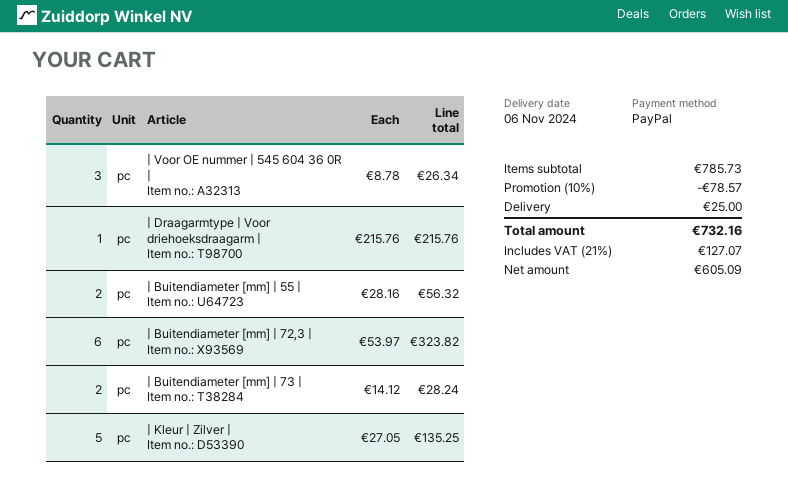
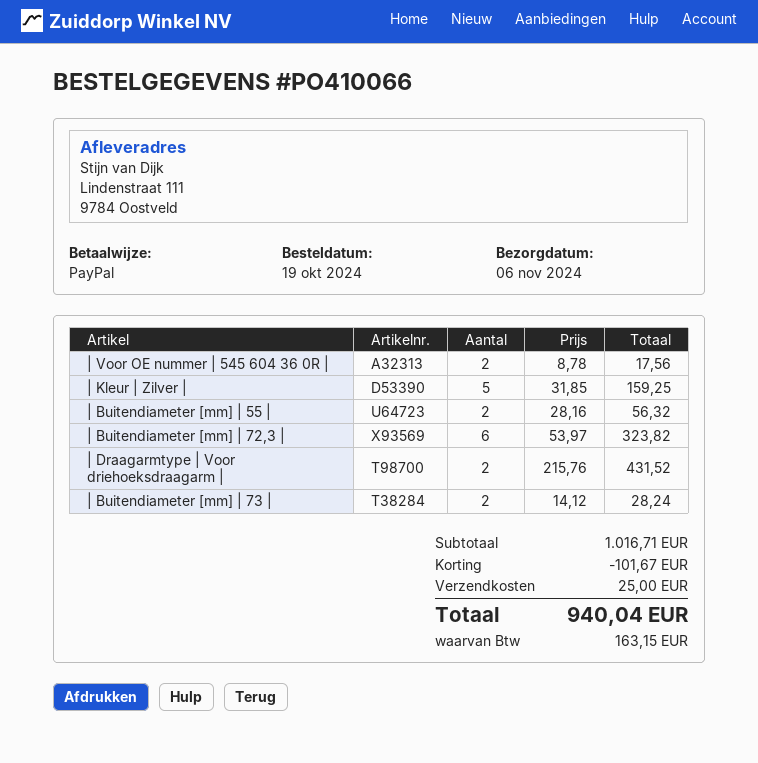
| Voor OE nummer | 545 604 36 0R |: 3 x 8.78 = 26.34 -> 2 x 8.78 = 17.56
| Draagarmtype | Voor driehoeksdraagarm |: 1 x 215.76 = 215.76 -> 2 x 215.76 = 431.52
| Kleur | Zilver |: 5 x 27.05 = 135.25 -> 5 x 31.85 = 159.25
subtotal: 785.73 -> 1016.71
discount: 78.57 -> 101.67
tax: 127.07 -> 163.15
total: 732.16 -> 940.04

